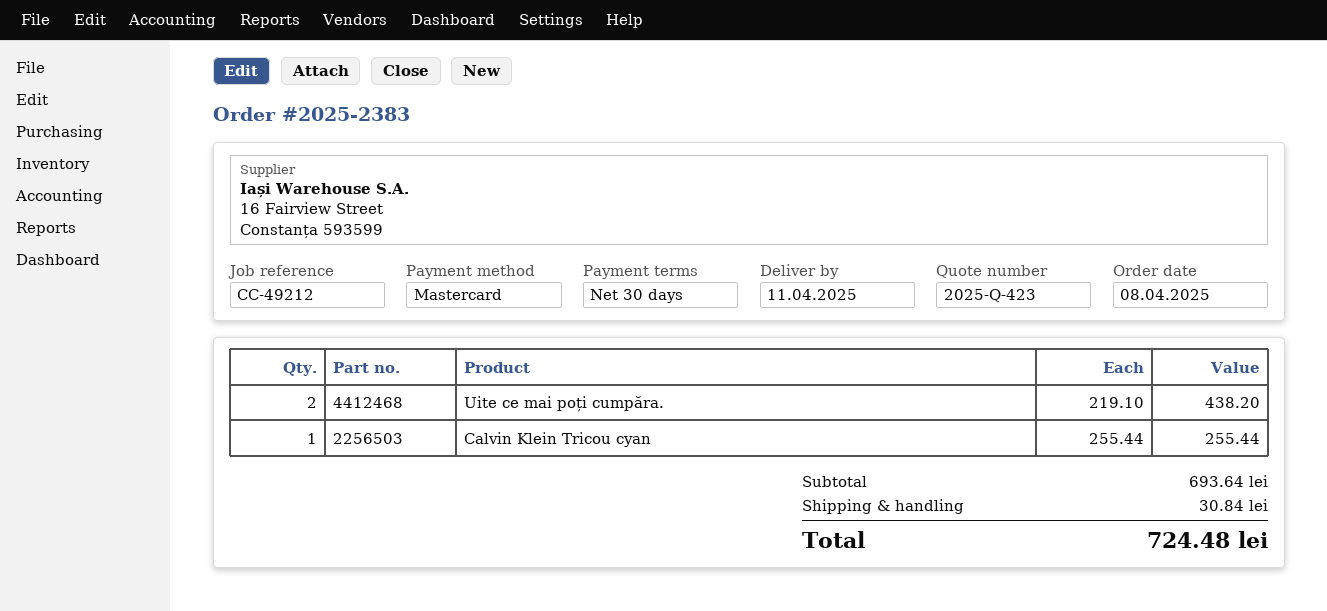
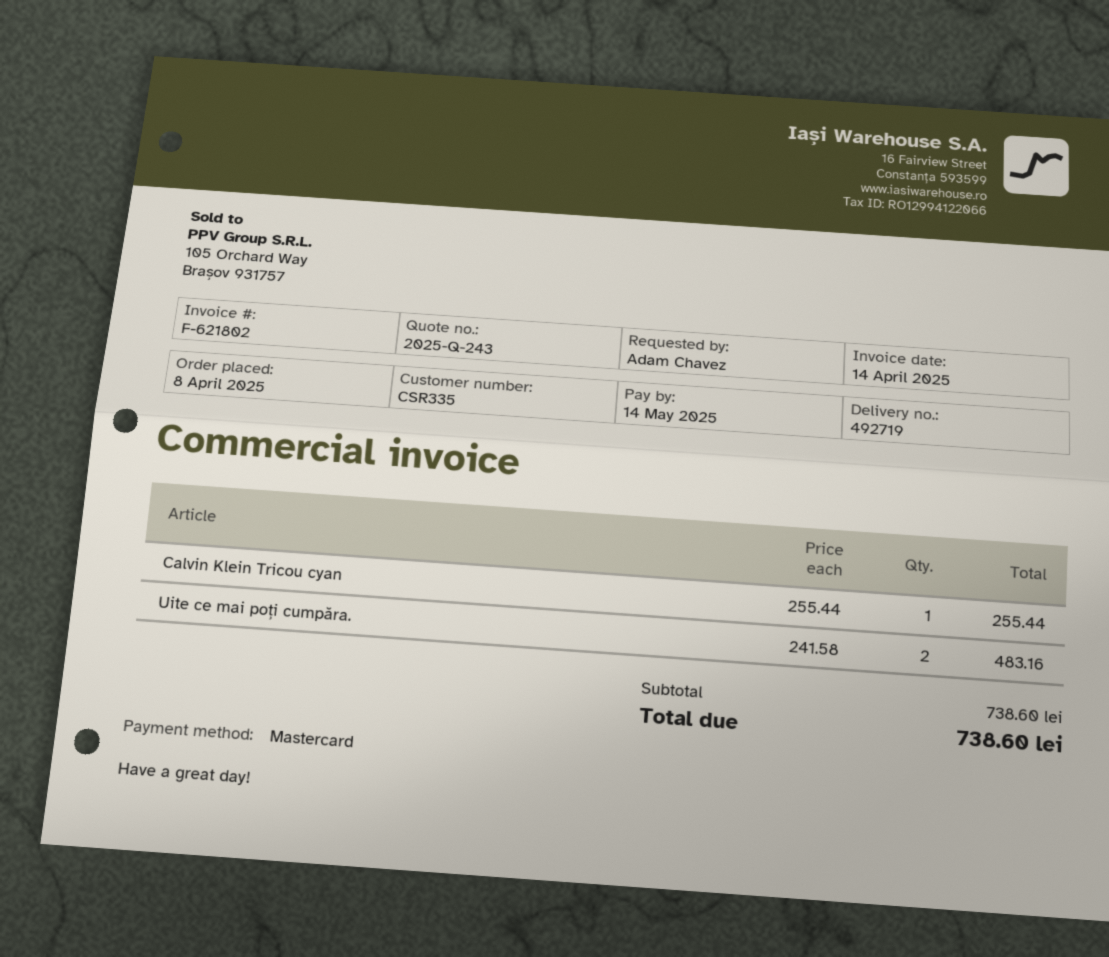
quote number: 2025-Q-423 -> 2025-Q-243
Uite ce mai poți cumpăra.: 2 x 219.10 = 438.20 -> 2 x 241.58 = 483.16
subtotal: 693.64 -> 738.60
shipping: 30.84 -> none
total: 724.48 -> 738.60

